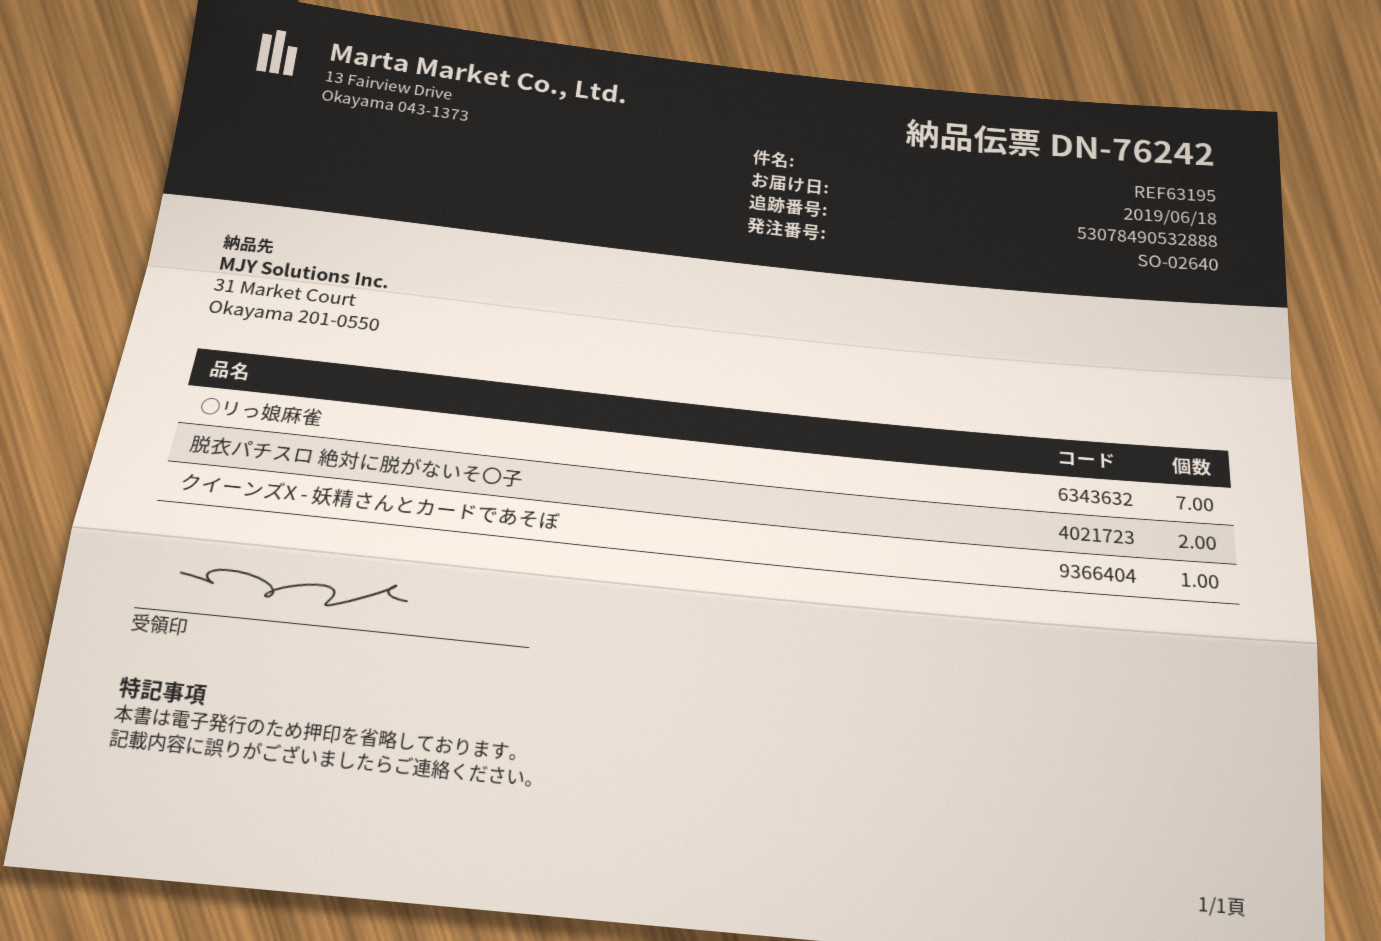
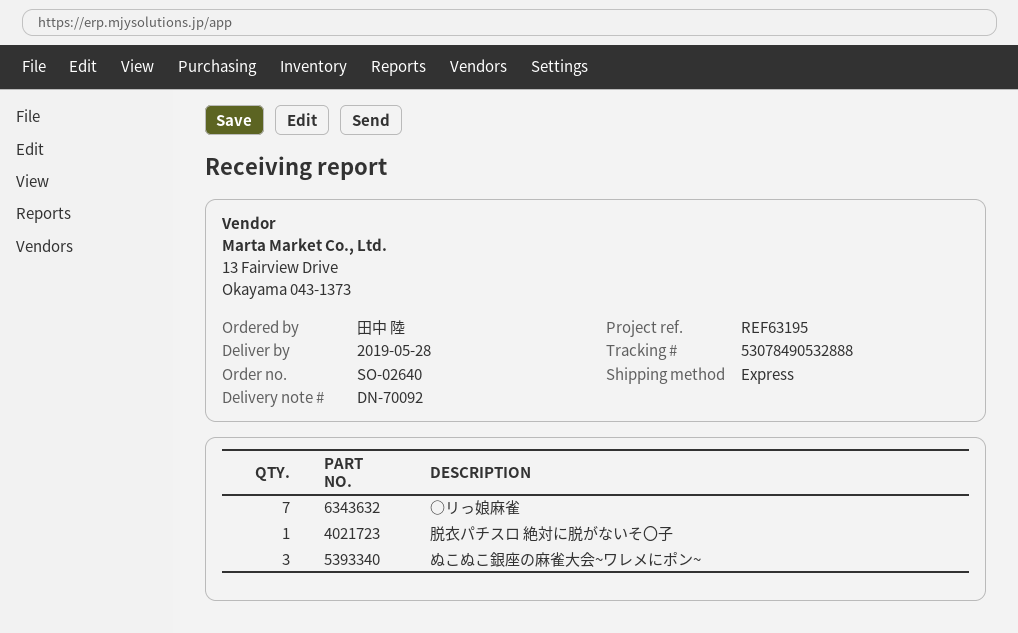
delivery note number: DN-76242 -> DN-70092
delivery date: 2019-06-18 -> 2019-05-28
脱衣パチスロ 絶対に脱がないそ〇子: 2 -> 1
クイーンズX - 妖精さんとカードであそぼ: 1 -> none
ぬこぬこ銀座の麻雀大会~ワレメにポン~: none -> 3

